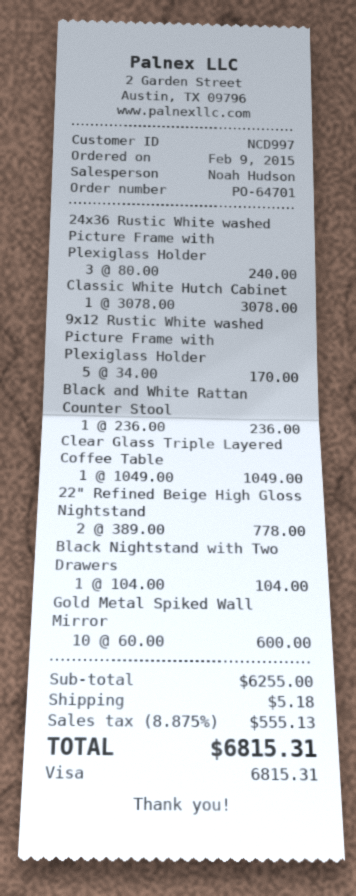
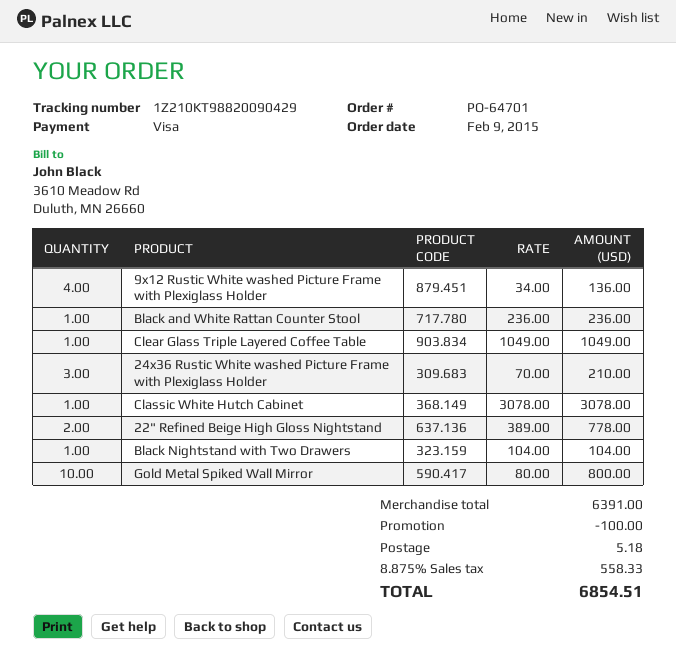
24x36 Rustic White washed Picture Frame with Plexiglass Holder: 3 x 80.00 = 240.00 -> 3 x 70.00 = 210.00
9x12 Rustic White washed Picture Frame with Plexiglass Holder: 5 x 34.00 = 170.00 -> 4 x 34.00 = 136.00
Gold Metal Spiked Wall Mirror: 10 x 60.00 = 600.00 -> 10 x 80.00 = 800.00
subtotal: 6255.00 -> 6391.00
discount: none -> 100.00
tax: 8.875% = 555.13 -> 8.875% = 558.33
total: 6815.31 -> 6854.51

